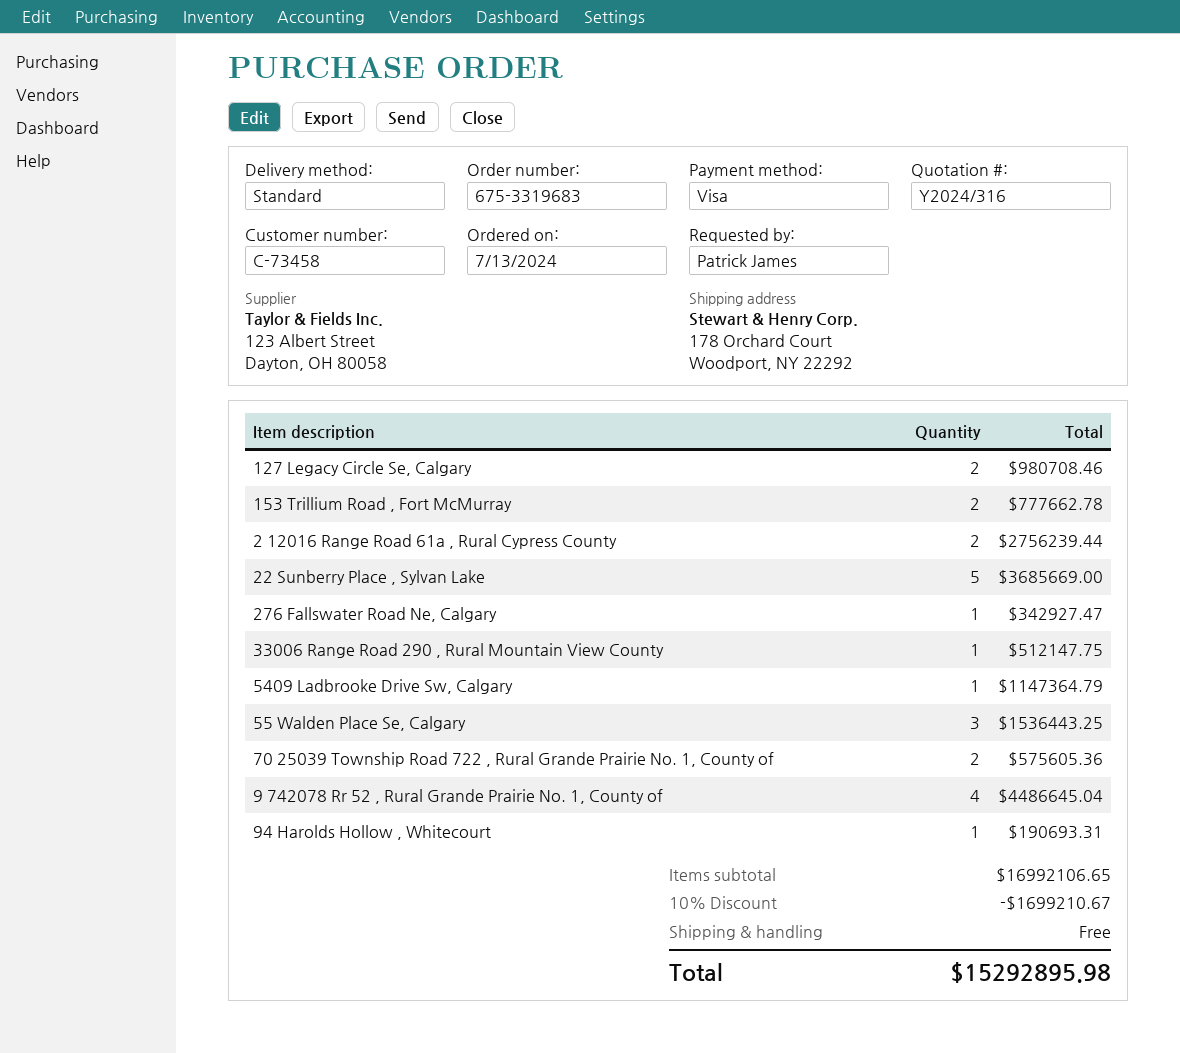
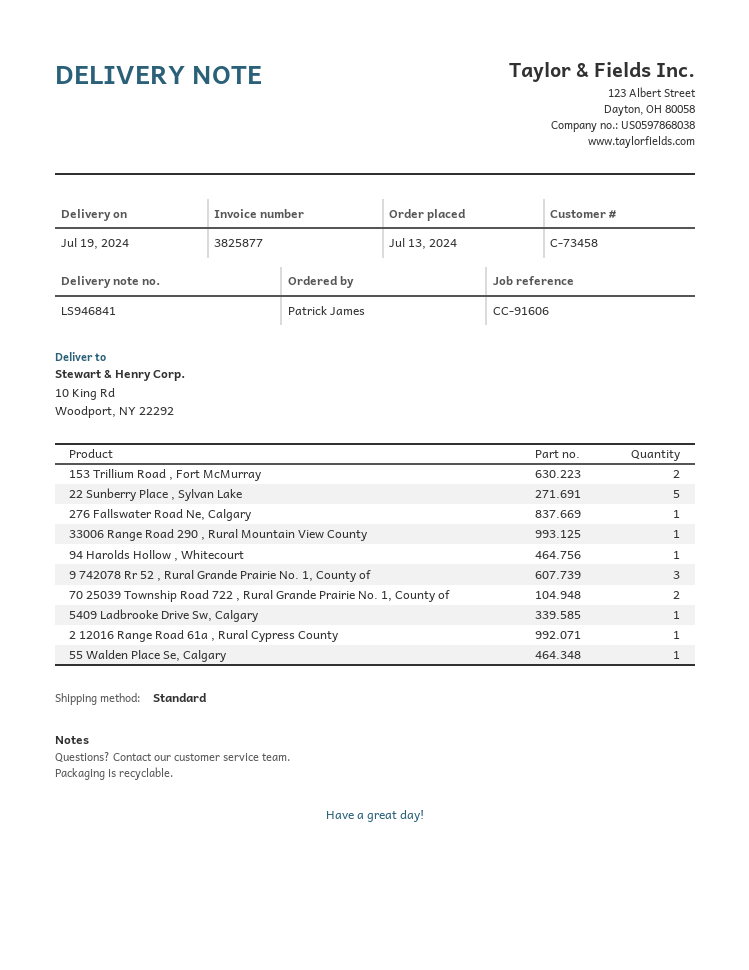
ship to: 178 Orchard Court, Woodport, NY 22292 -> 10 King Rd, Woodport, NY 22292
127 Legacy Circle Se, Calgary: 2 -> none
2 12016 Range Road 61a , Rural Cypress County: 2 -> 1
55 Walden Place Se, Calgary: 3 -> 1
9 742078 Rr 52 , Rural Grande Prairie No. 1, County of: 4 -> 3

